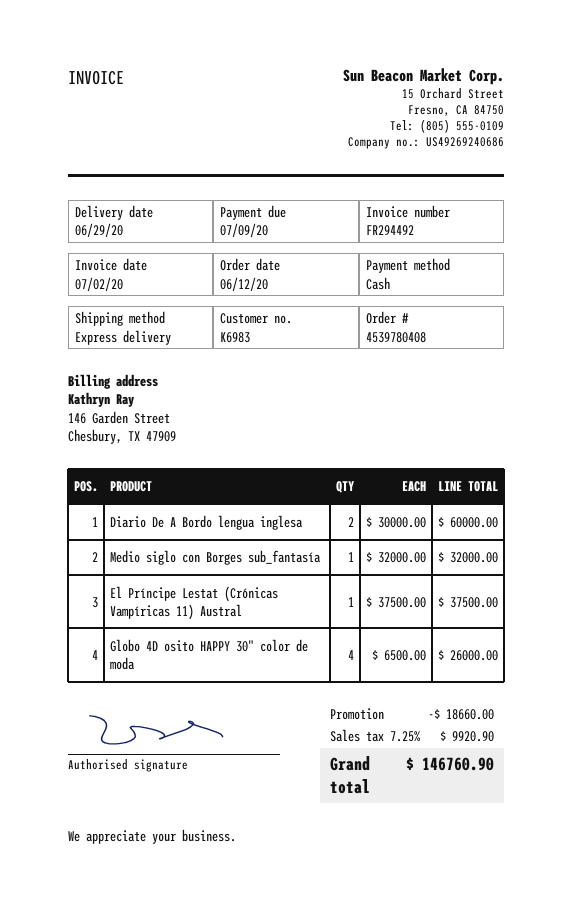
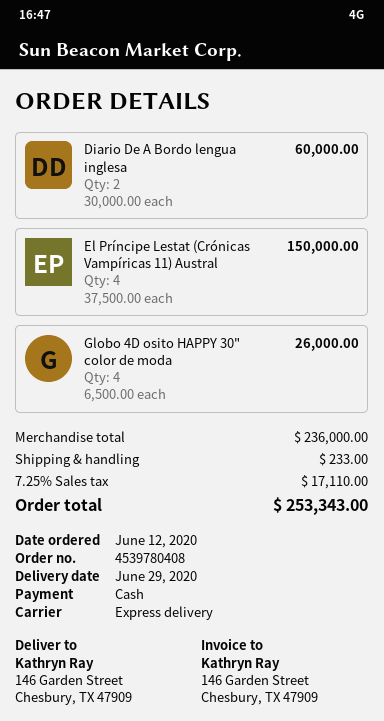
Medio siglo con Borges sub_fantasía: 1 x 32000.00 = 32000.00 -> none
El Príncipe Lestat (Crónicas Vampíricas 11) Austral: 1 x 37500.00 = 37500.00 -> 4 x 37500.00 = 150000.00
discount: 18660.00 -> none
shipping: none -> 233.00
tax: 7.25% = 9920.90 -> 7.25% = 17110.00
total: 146760.90 -> 253343.00

